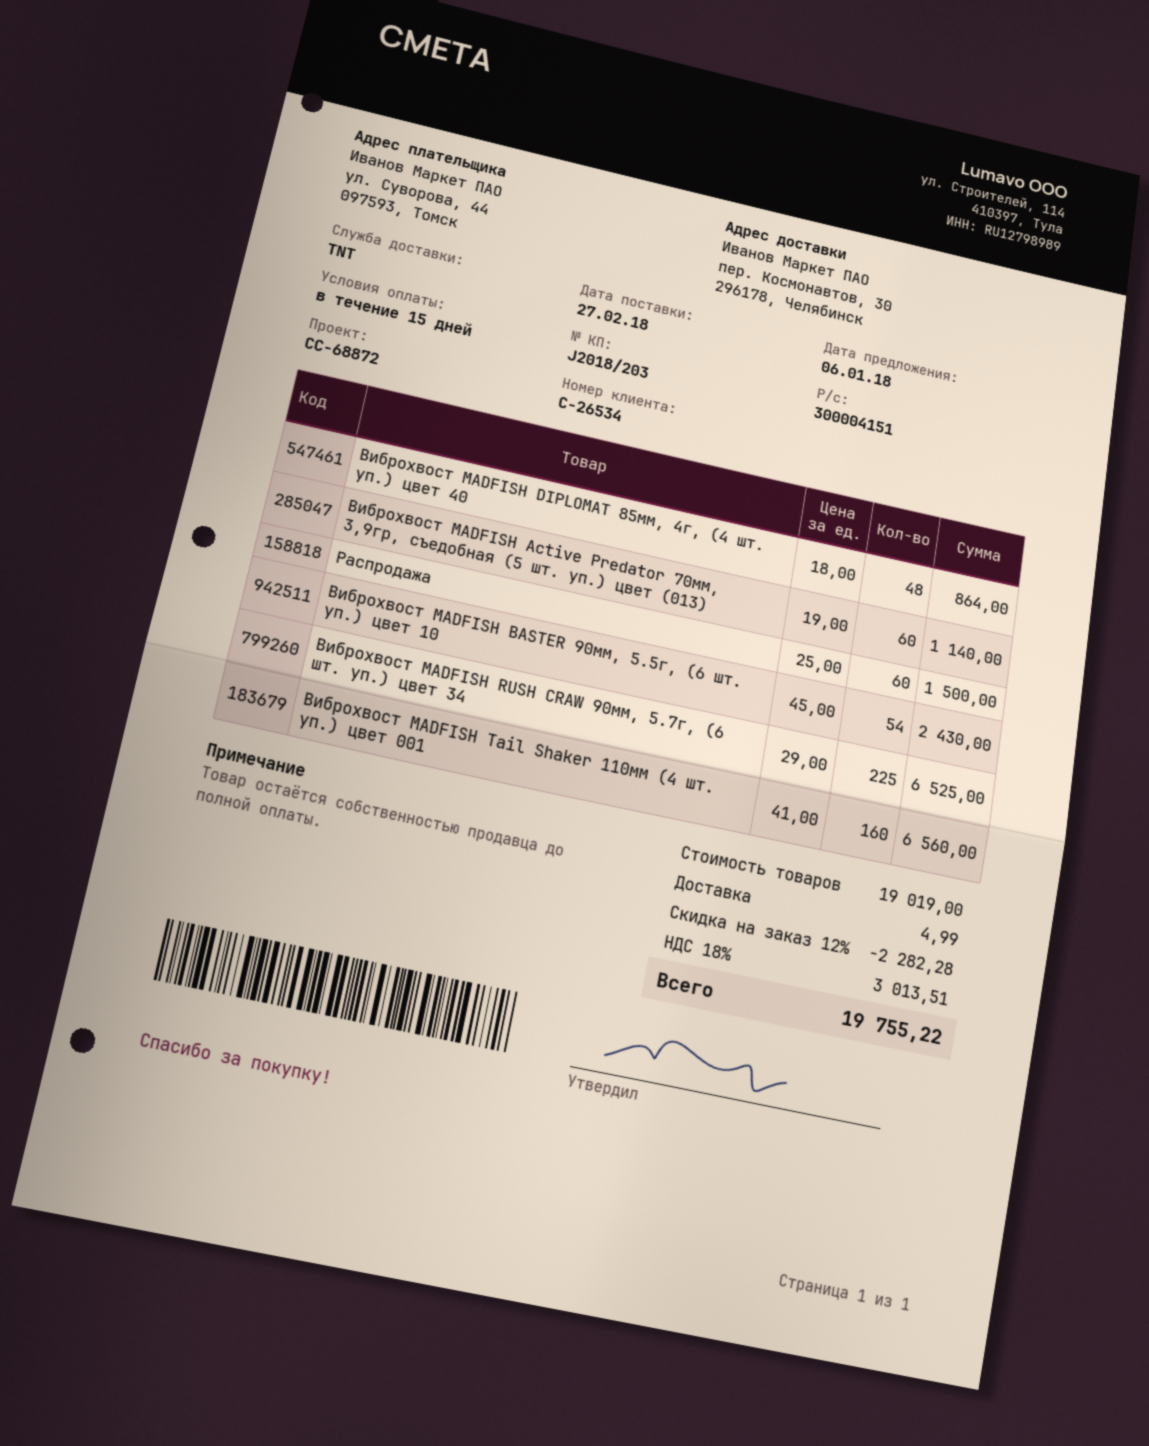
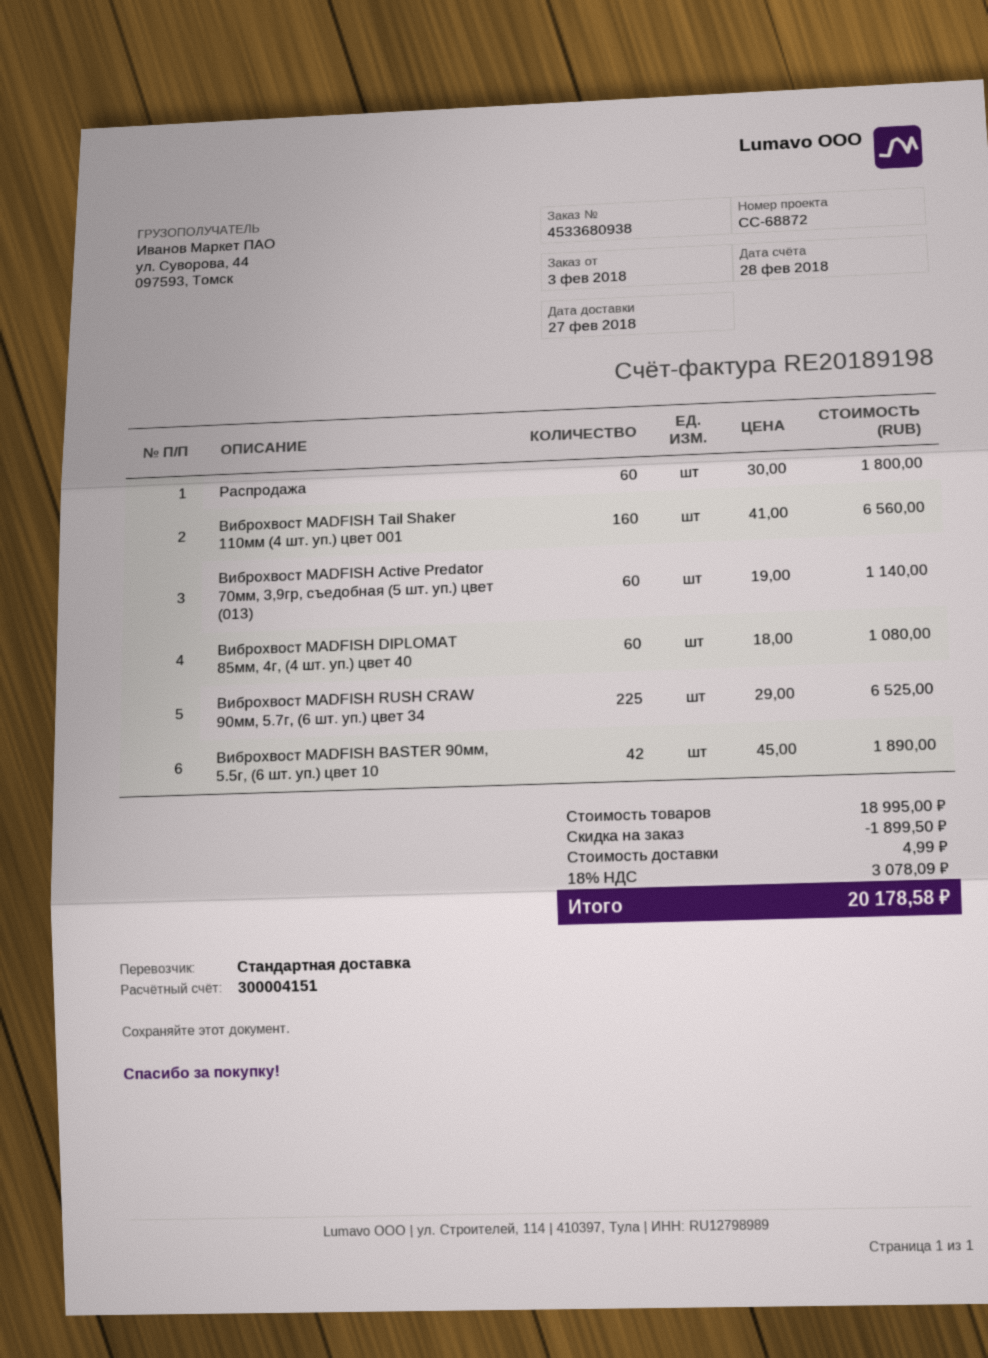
shipping method: TNT -> standard
ship to: пер. Космонавтов, 30, 296178, Челябинск -> ул. Суворова, 44, 097593, Томск
Виброхвост MADFISH DIPLOMAT 85мм, 4г, (4 шт. уп.) цвет 40: 48 x 18.00 = 864.00 -> 60 x 18.00 = 1080.00
Распродажа: 60 x 25.00 = 1500.00 -> 60 x 30.00 = 1800.00
Виброхвост MADFISH BASTER 90мм, 5.5г, (6 шт. уп.) цвет 10: 54 x 45.00 = 2430.00 -> 42 x 45.00 = 1890.00
subtotal: 19019.00 -> 18995.00
discount: 2282.28 -> 1899.50
tax: 18% = 3013.51 -> 18% = 3078.09
total: 19755.22 -> 20178.58

